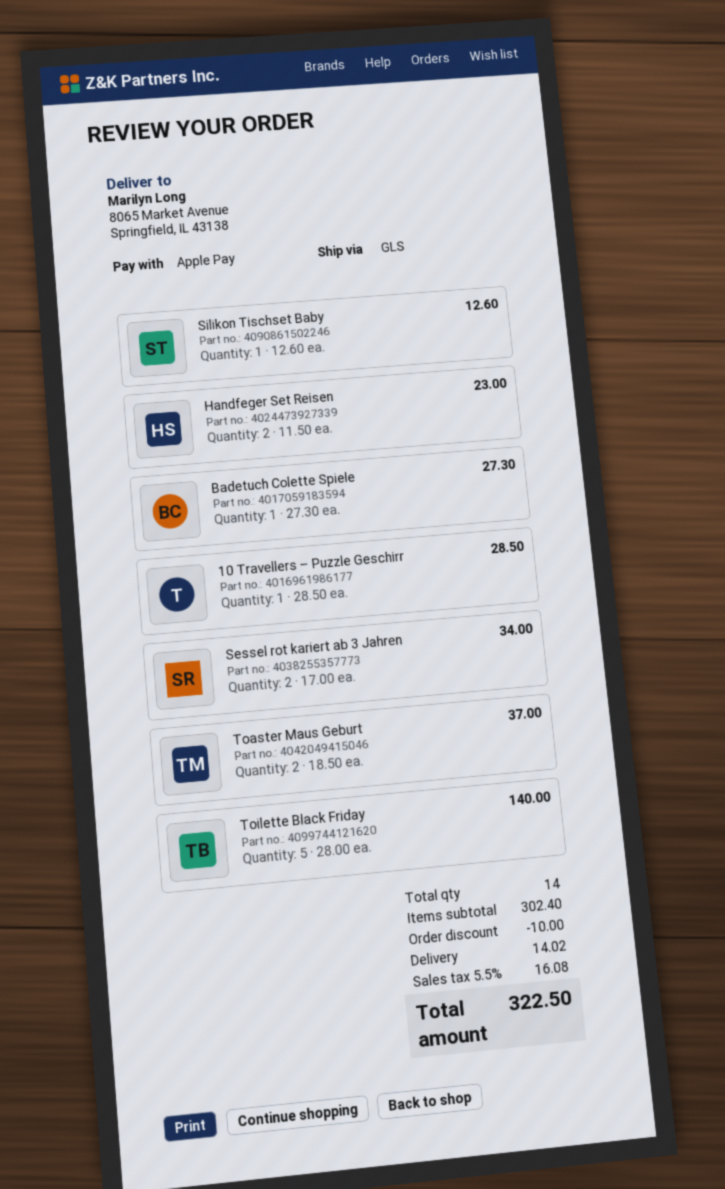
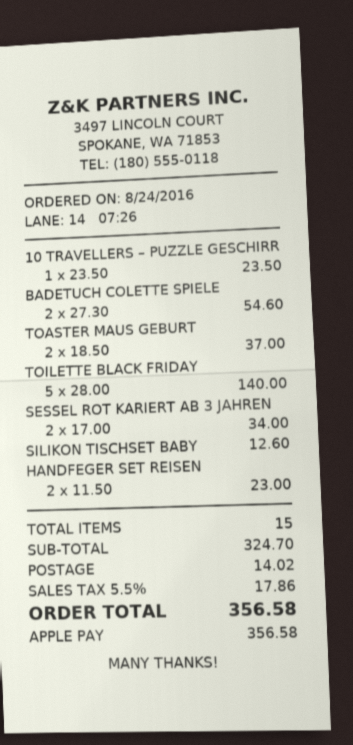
Badetuch Colette Spiele: 1 x 27.30 = 27.30 -> 2 x 27.30 = 54.60
10 Travellers – Puzzle Geschirr: 1 x 28.50 = 28.50 -> 1 x 23.50 = 23.50
total quantity: 14 -> 15
subtotal: 302.40 -> 324.70
discount: 10.00 -> none
tax: 5.5% = 16.08 -> 5.5% = 17.86
total: 322.50 -> 356.58

